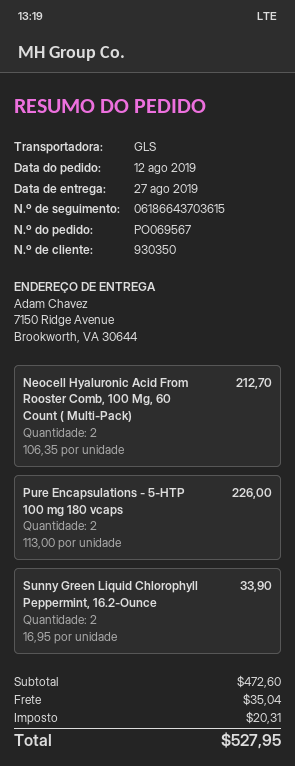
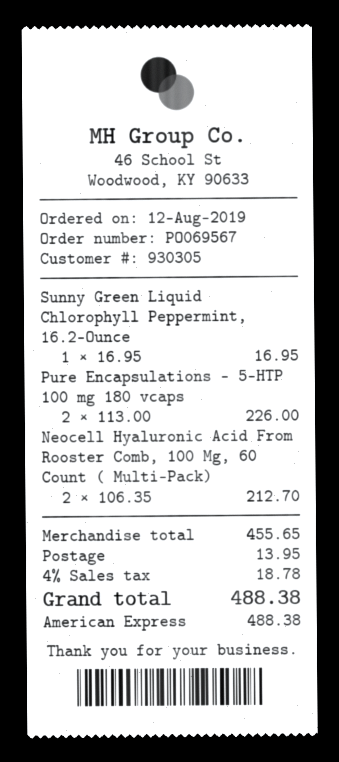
customer number: 930350 -> 930305
Sunny Green Liquid Chlorophyll Peppermint, 16.2-Ounce: 2 x 16.95 = 33.90 -> 1 x 16.95 = 16.95
subtotal: 472.60 -> 455.65
shipping: 35.04 -> 13.95
tax: 20.31 -> 18.78
total: 527.95 -> 488.38

